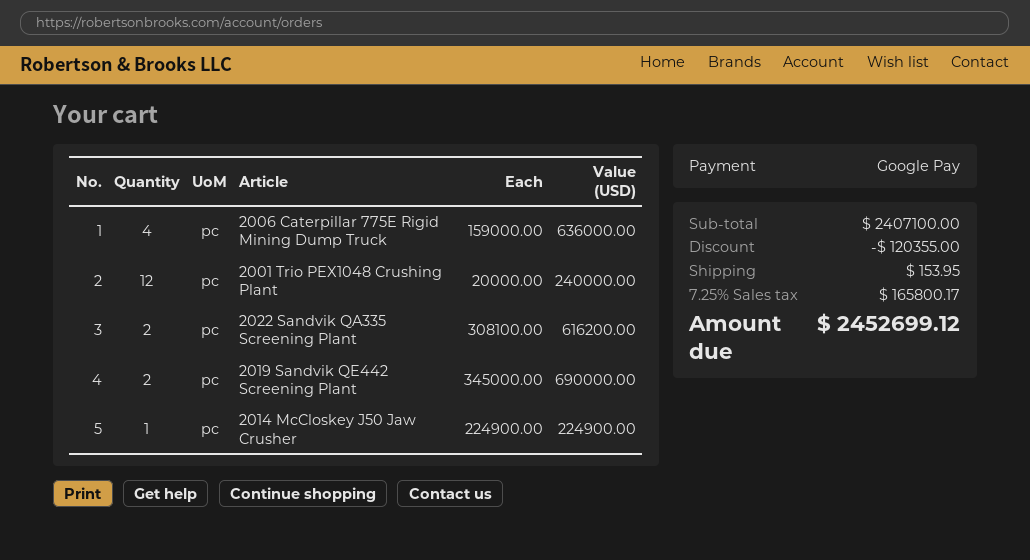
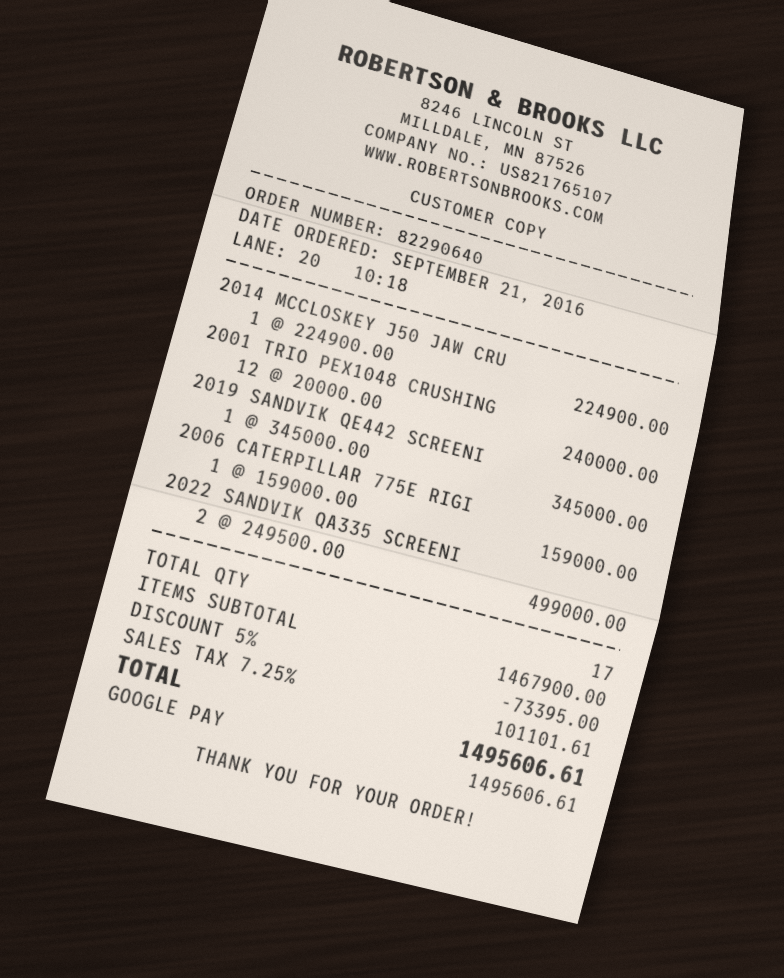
2006 Caterpillar 775E Rigid Mining Dump Truck: 4 x 159000.00 = 636000.00 -> 1 x 159000.00 = 159000.00
2022 Sandvik QA335 Screening Plant: 2 x 308100.00 = 616200.00 -> 2 x 249500.00 = 499000.00
2019 Sandvik QE442 Screening Plant: 2 x 345000.00 = 690000.00 -> 1 x 345000.00 = 345000.00
subtotal: 2407100.00 -> 1467900.00
discount: 120355.00 -> 73395.00
shipping: 153.95 -> none
tax: 7.25% = 165800.17 -> 7.25% = 101101.61
total: 2452699.12 -> 1495606.61

